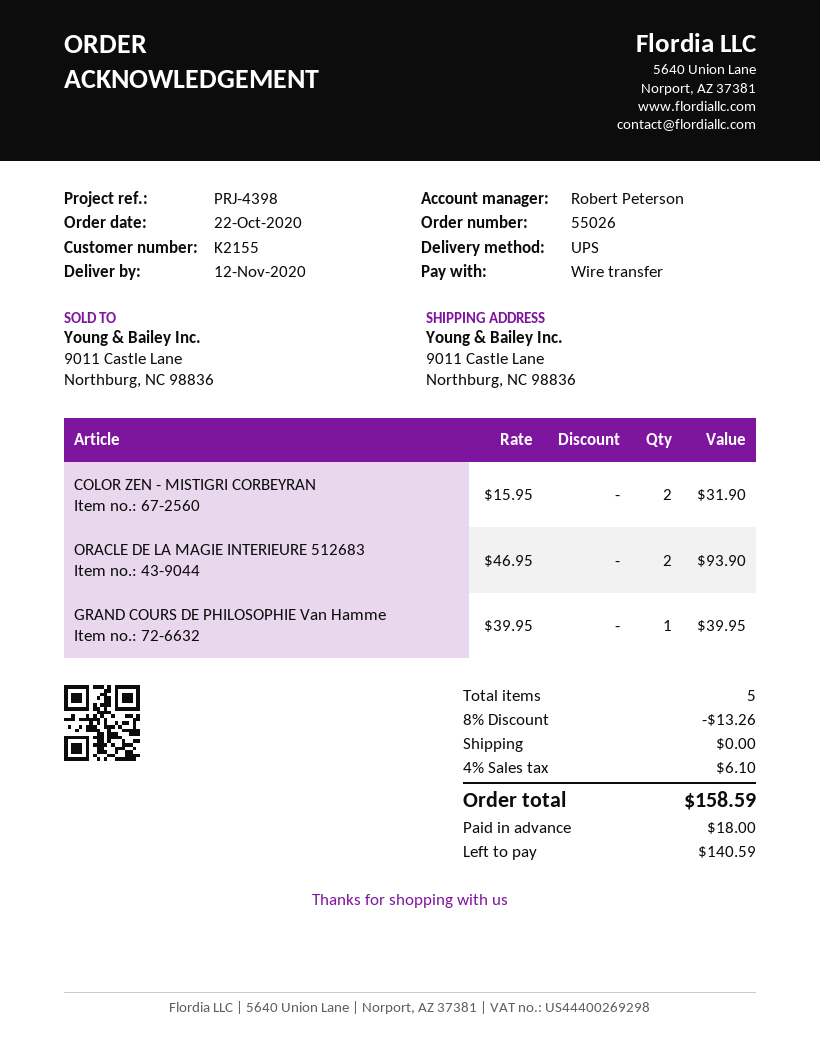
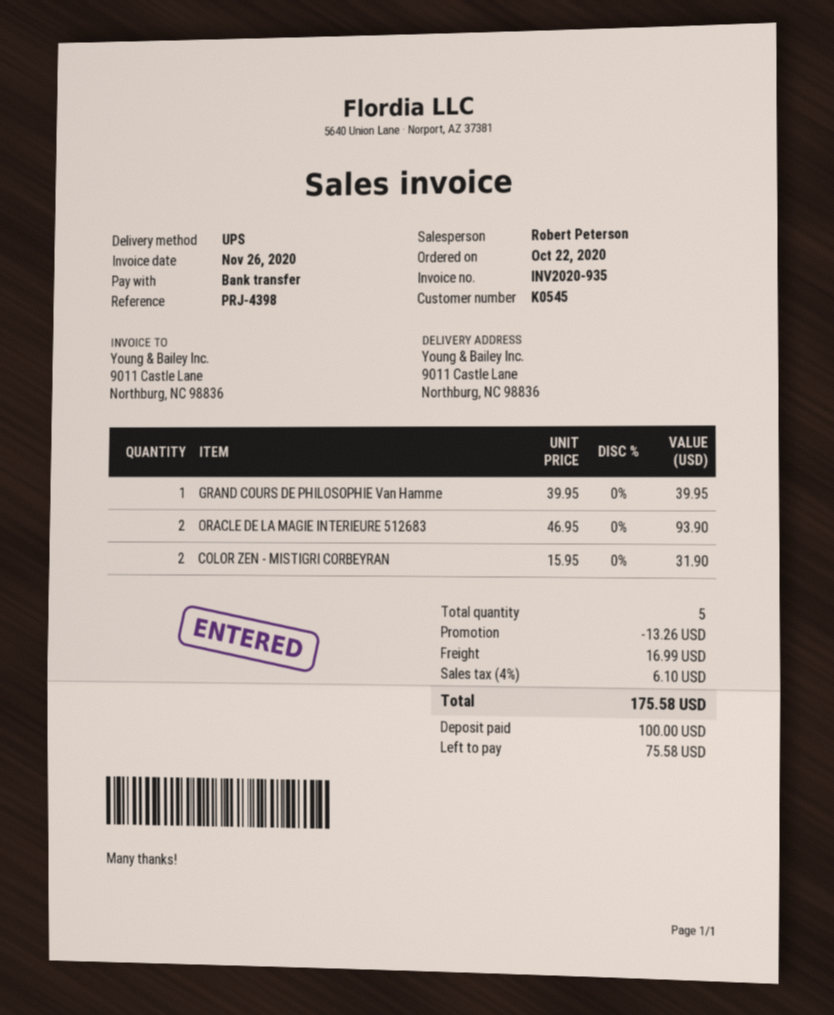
customer number: K2155 -> K0545
shipping: 0.00 -> 16.99
total: 158.59 -> 175.58
deposit: 18.00 -> 100.00
balance: 140.59 -> 75.58

